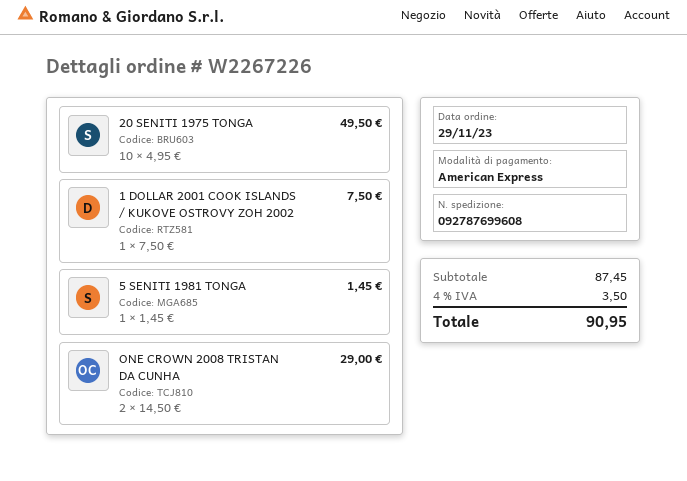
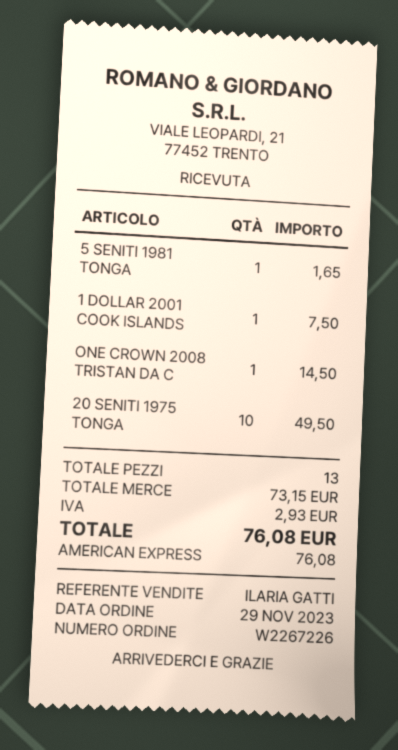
5 SENITI 1981 TONGA: 1 for 1.45 -> 1 for 1.65
ONE CROWN 2008 TRISTAN DA CUNHA: 2 for 29.00 -> 1 for 14.50
subtotal: 87.45 -> 73.15
tax: 3.50 -> 2.93
total: 90.95 -> 76.08

